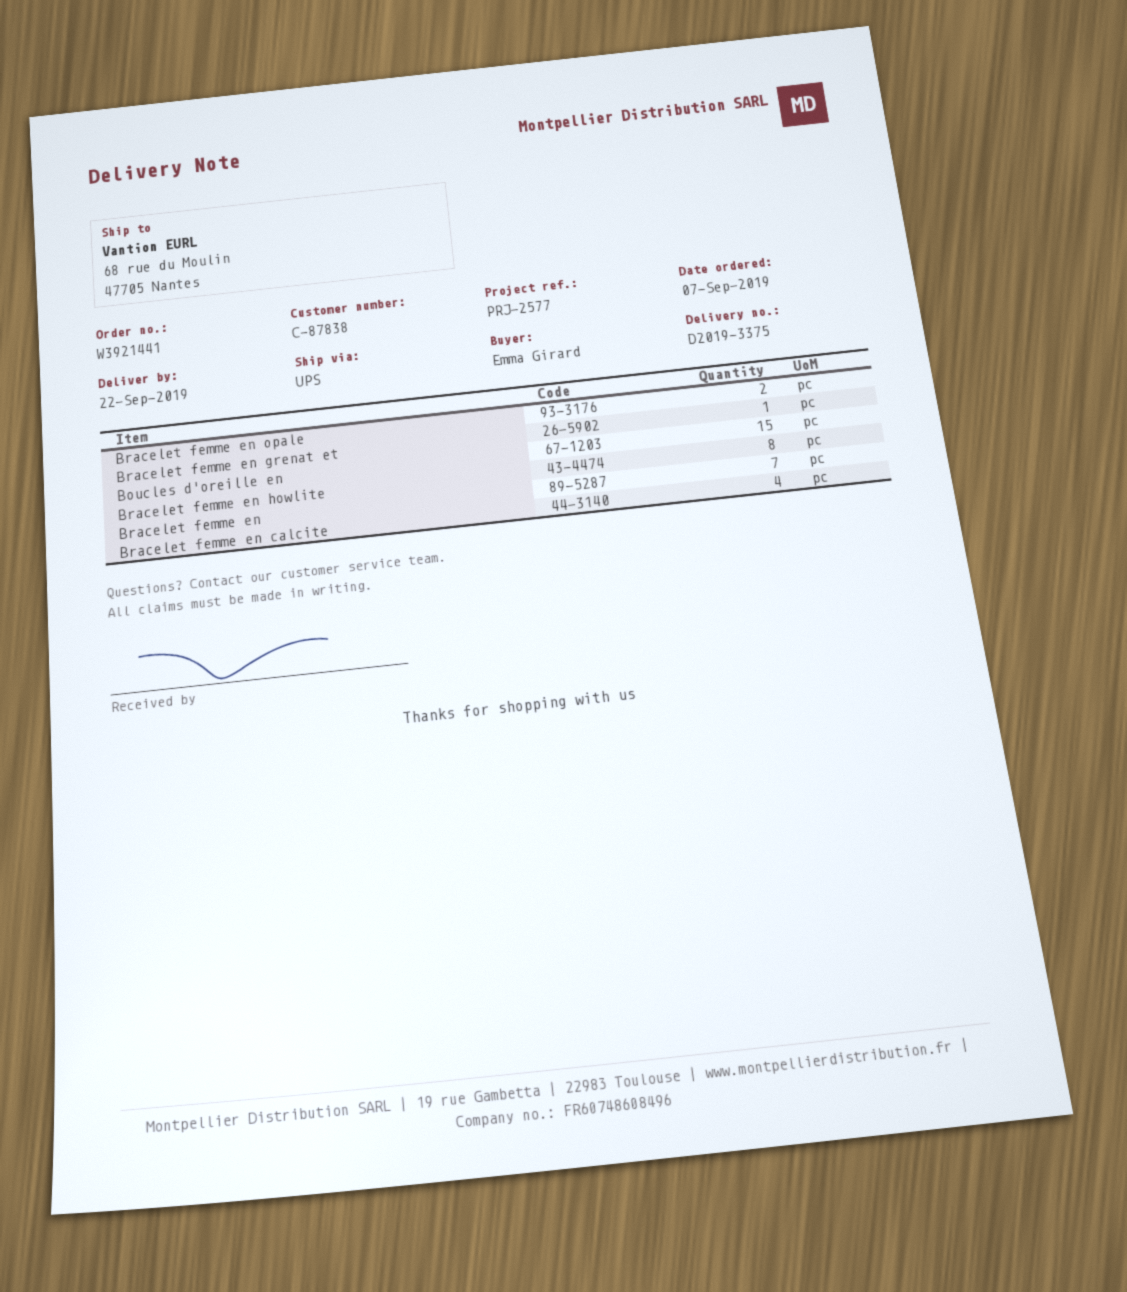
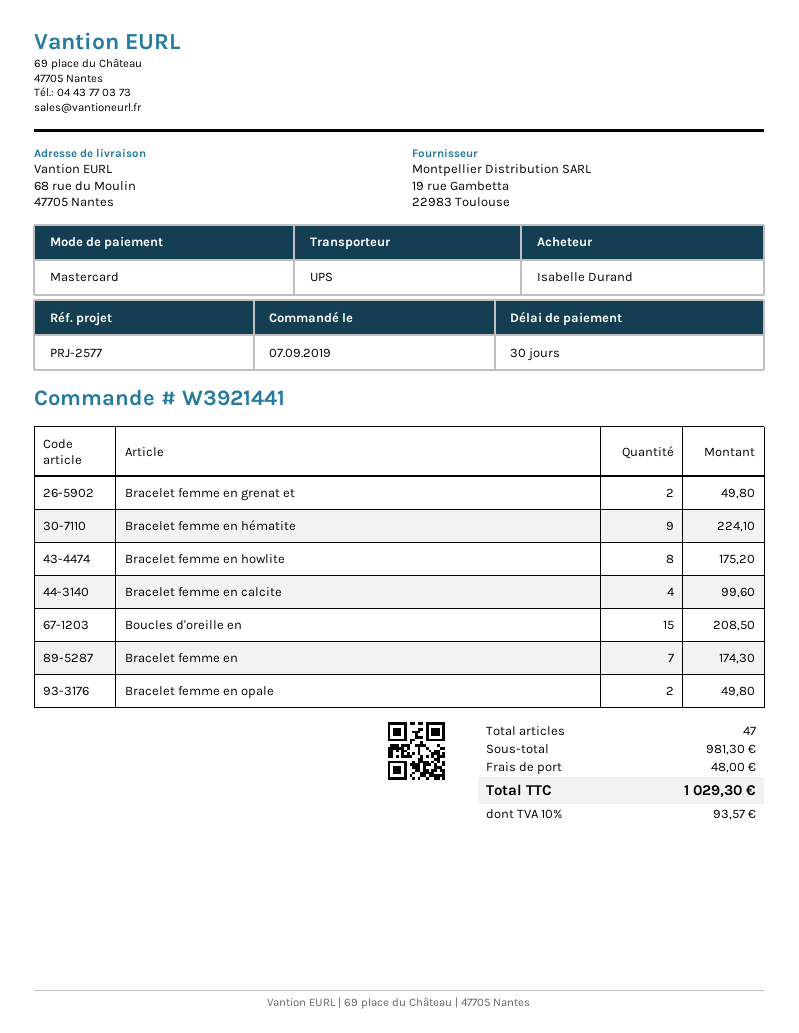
ordered by: Emma Girard -> Isabelle Durand
Bracelet femme en grenat et: 1 -> 2
Bracelet femme en hématite: none -> 9

